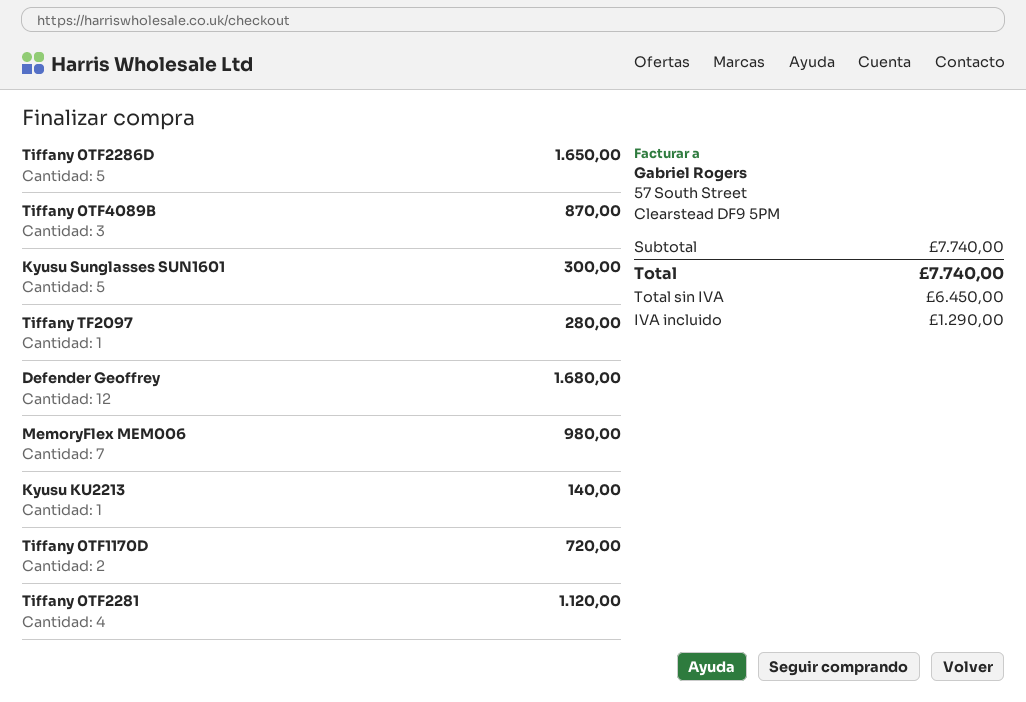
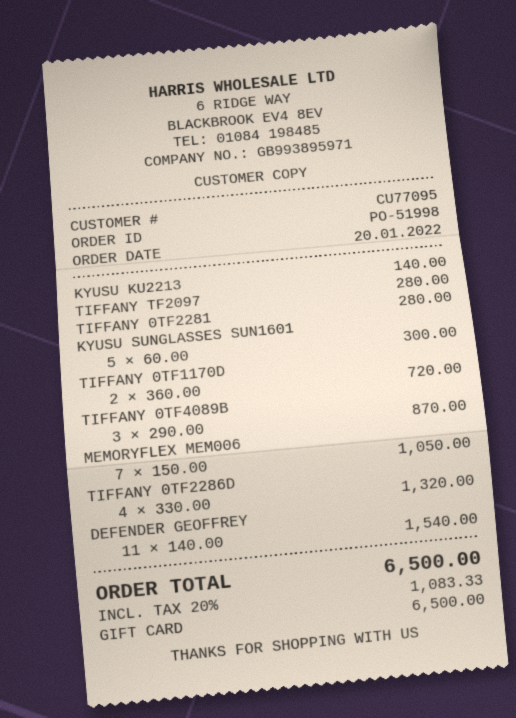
Tiffany 0TF2286D: 5 for 1650.00 -> 4 for 1320.00
Defender Geoffrey: 12 for 1680.00 -> 11 for 1540.00
MemoryFlex MEM006: 7 for 980.00 -> 7 for 1050.00
Tiffany 0TF2281: 4 for 1120.00 -> 1 for 280.00
tax: 1290.00 -> 1083.33
total: 7740.00 -> 6500.00

